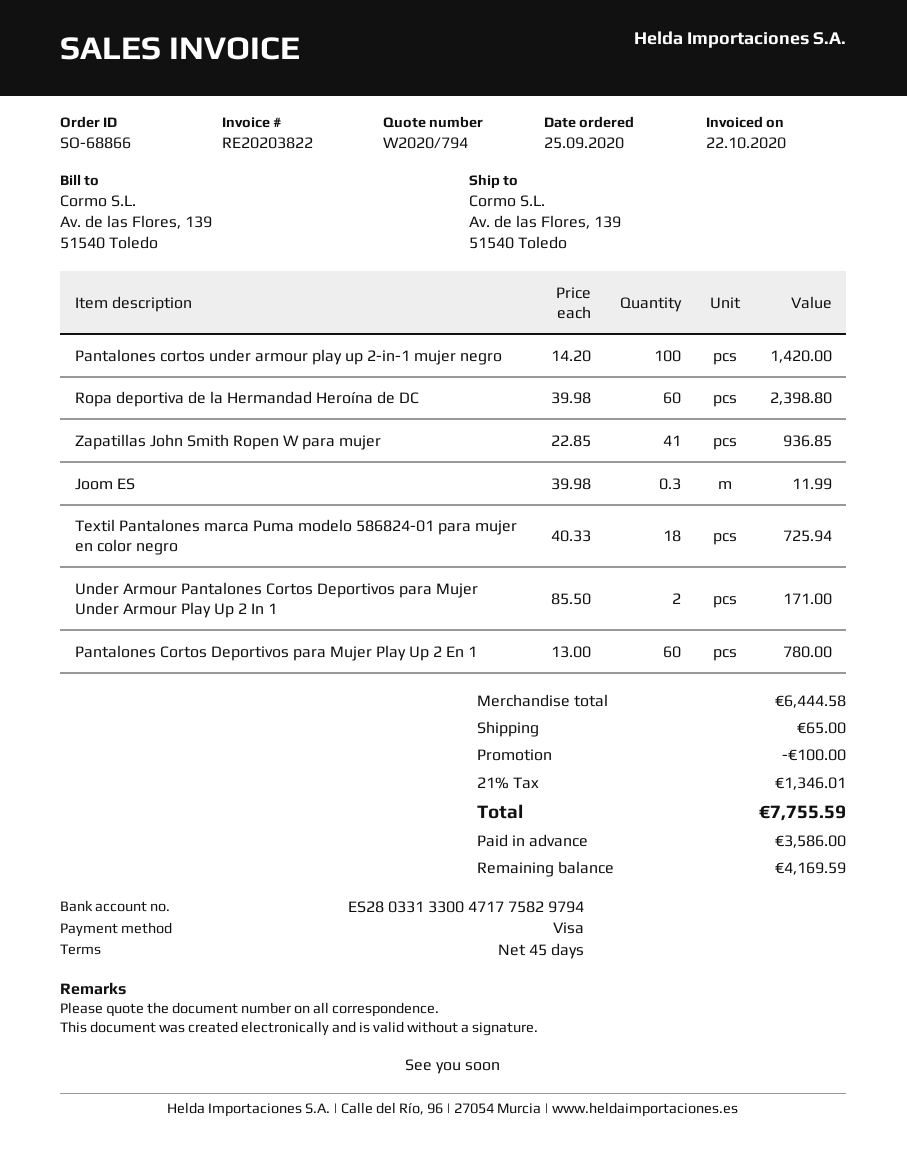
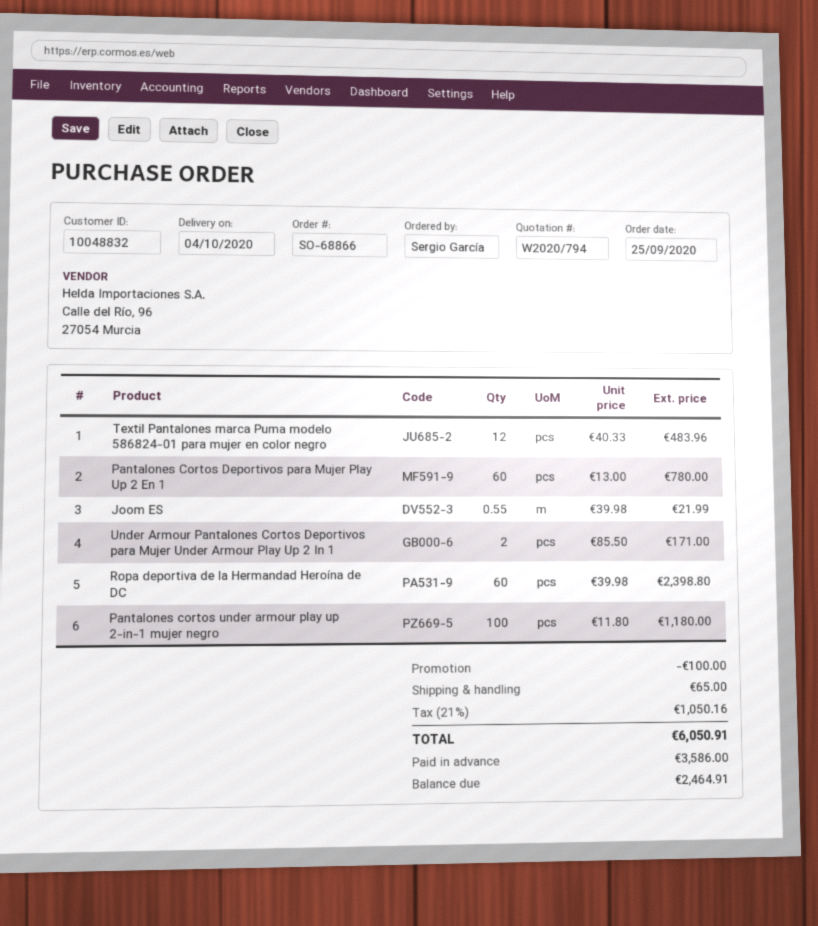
Pantalones cortos under armour play up 2-in-1 mujer negro: 100 x 14.20 = 1420.00 -> 100 x 11.80 = 1180.00
Zapatillas John Smith Ropen W para mujer: 41 x 22.85 = 936.85 -> none
Joom ES: 0.3 x 39.98 = 11.99 -> 0.55 x 39.98 = 21.99
Textil Pantalones marca Puma modelo 586824-01 para mujer en color negro: 18 x 40.33 = 725.94 -> 12 x 40.33 = 483.96
tax: 21% = 1346.01 -> 21% = 1050.16
total: 7755.59 -> 6050.91
balance: 4169.59 -> 2464.91

